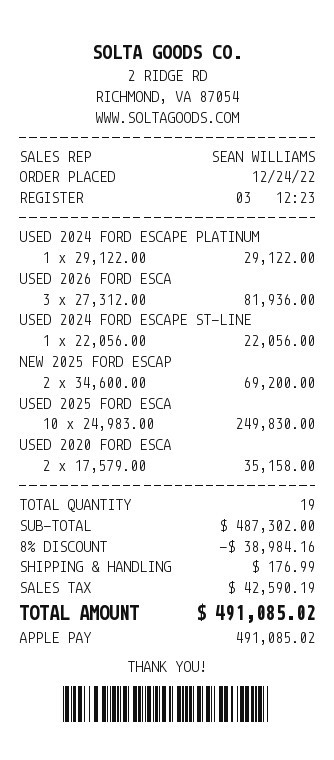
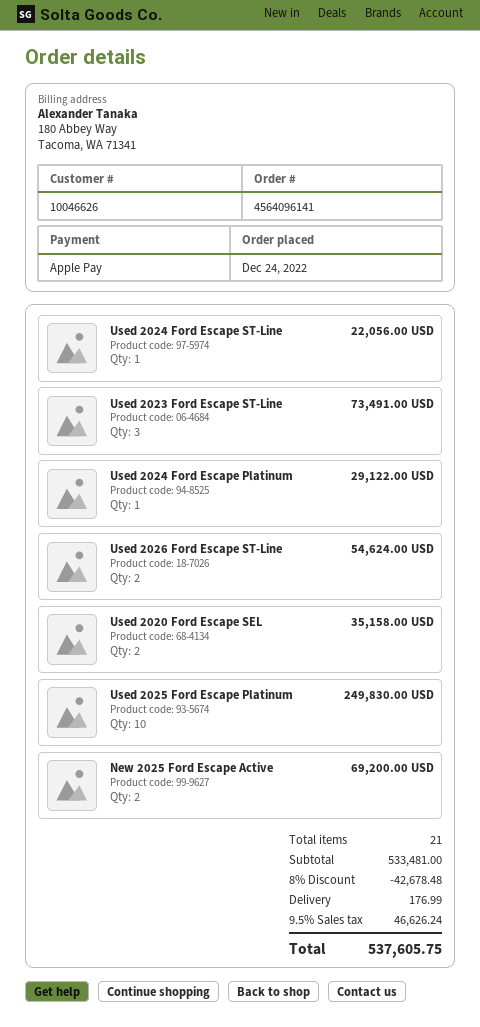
USED 2026 FORD ESCA: 3 for 81936.00 -> 2 for 54624.00
Used 2023 Ford Escape ST-Line: none -> 3 for 73491.00
total quantity: 19 -> 21
subtotal: 487302.00 -> 533481.00
discount: 8% = 38984.16 -> 8% = 42678.48
tax: 42590.19 -> 46626.24
total: 491085.02 -> 537605.75

